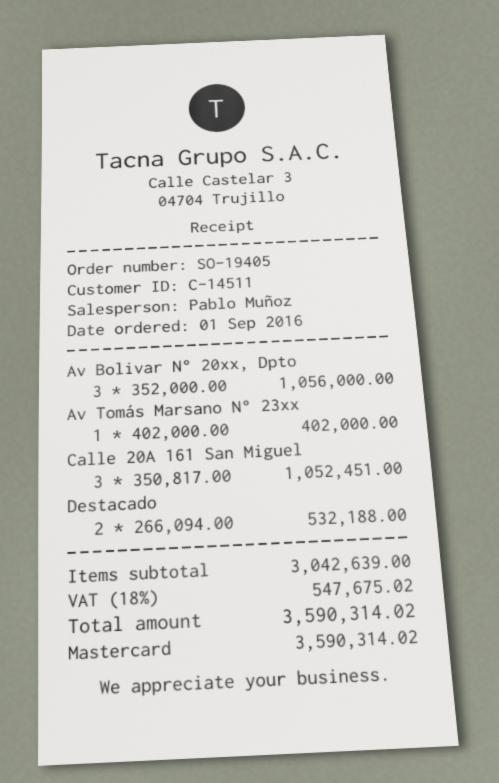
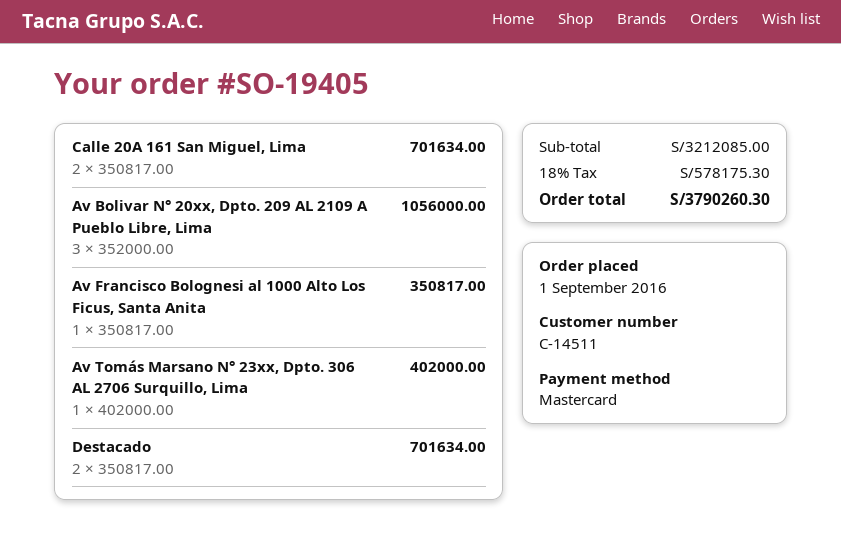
Calle 20A 161 San Miguel: 3 x 350817.00 = 1052451.00 -> 2 x 350817.00 = 701634.00
Destacado: 2 x 266094.00 = 532188.00 -> 2 x 350817.00 = 701634.00
Av Francisco Bolognesi al 1000 Alto Los Ficus, Santa Anita: none -> 1 x 350817.00 = 350817.00
subtotal: 3042639.00 -> 3212085.00
tax: 18% = 547675.02 -> 18% = 578175.30
total: 3590314.02 -> 3790260.30

